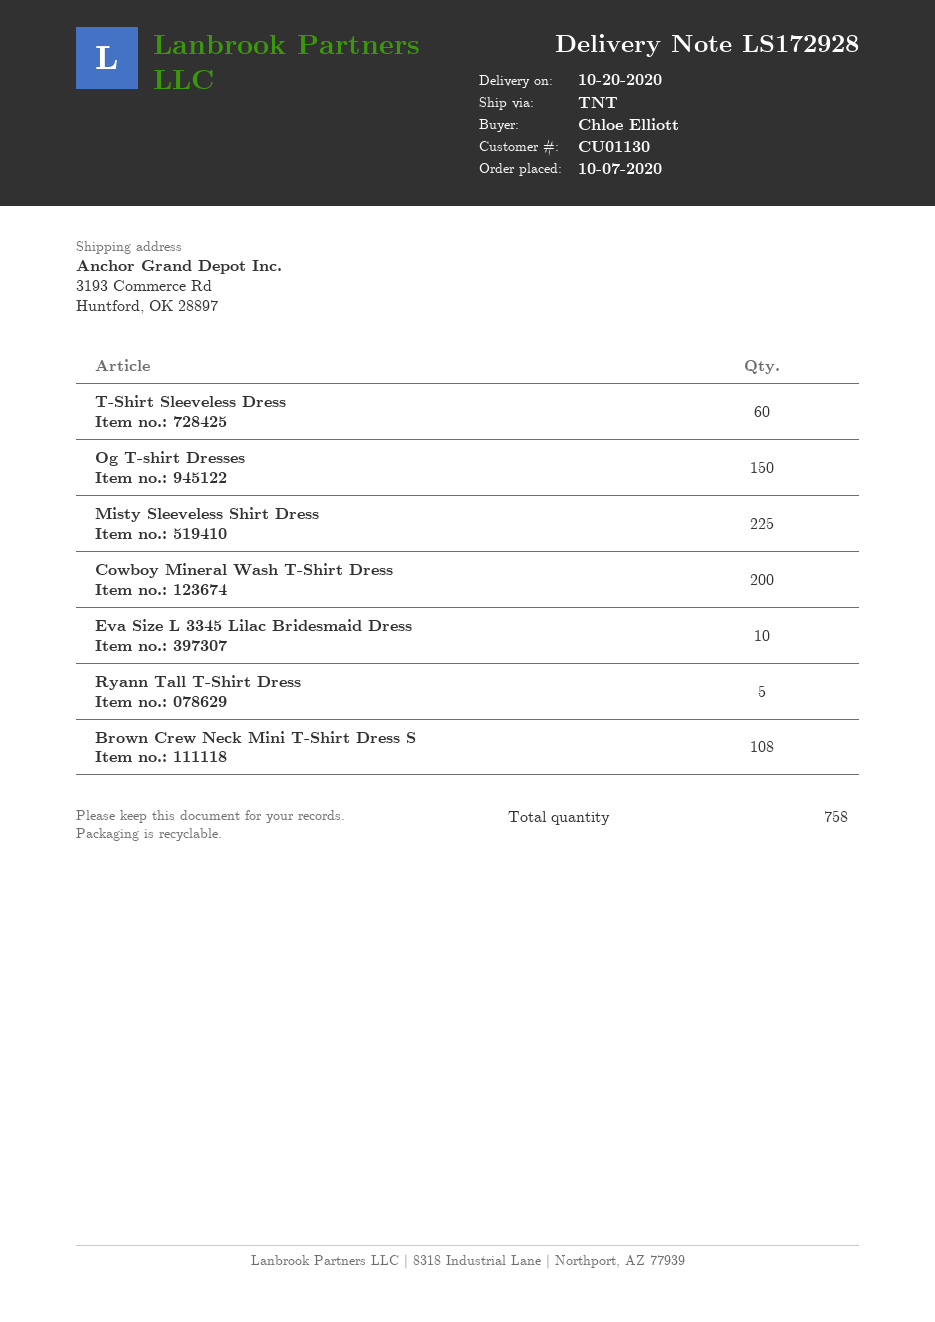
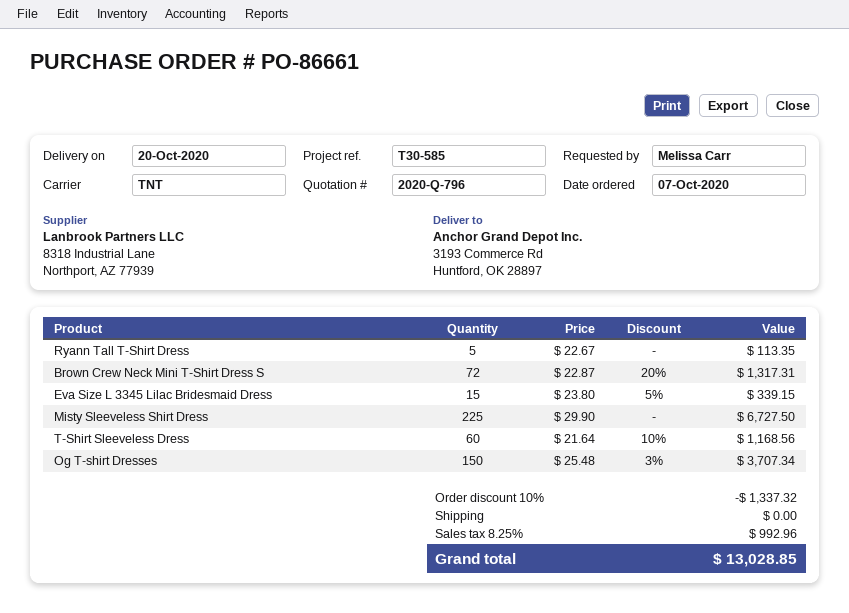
ordered by: Chloe Elliott -> Melissa Carr
Cowboy Mineral Wash T-Shirt Dress: 200 -> none
Eva Size L 3345 Lilac Bridesmaid Dress: 10 -> 15
Brown Crew Neck Mini T-Shirt Dress S: 108 -> 72

